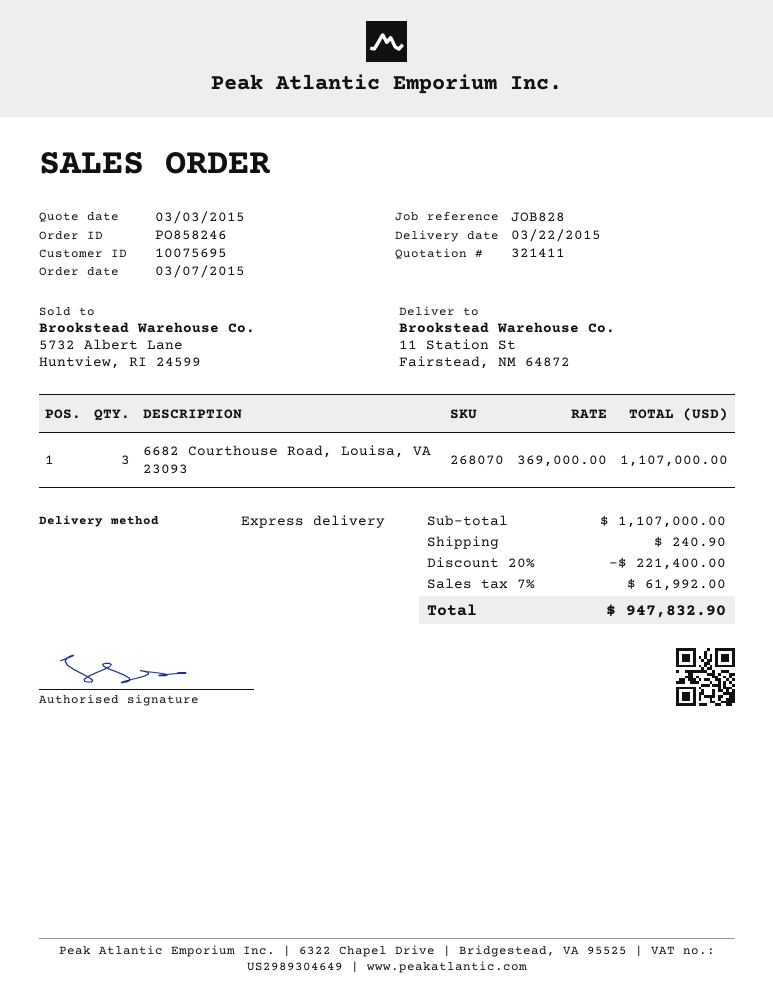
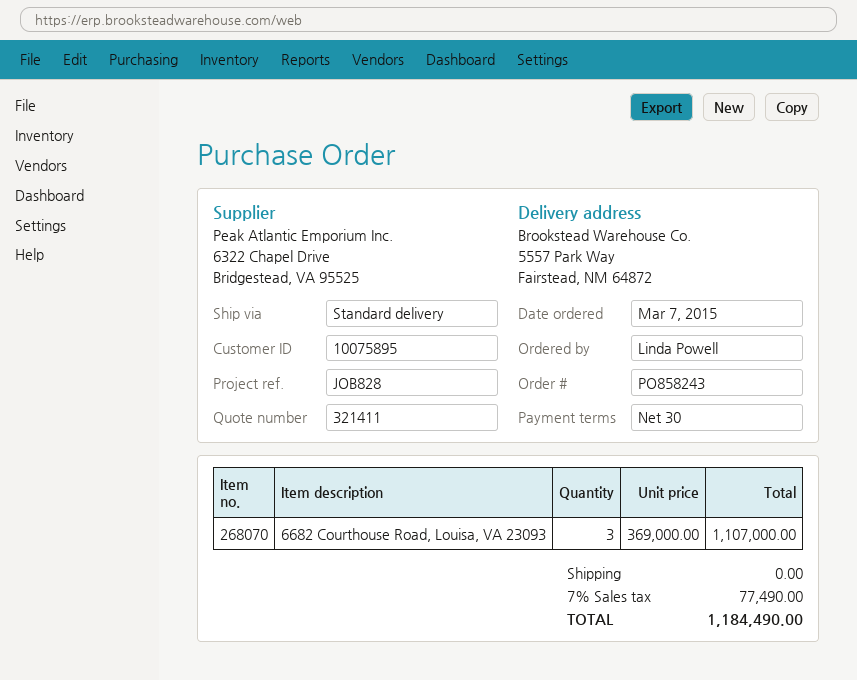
order number: PO858246 -> PO858243
customer number: 10075695 -> 10075895
shipping method: express -> standard
ship to: 11 Station St, Fairstead, NM 64872 -> 5557 Park Way, Fairstead, NM 64872
discount: 20% = 221400.00 -> none
shipping: 240.90 -> 0.00
tax: 7% = 61992.00 -> 7% = 77490.00
total: 947832.90 -> 1184490.00

